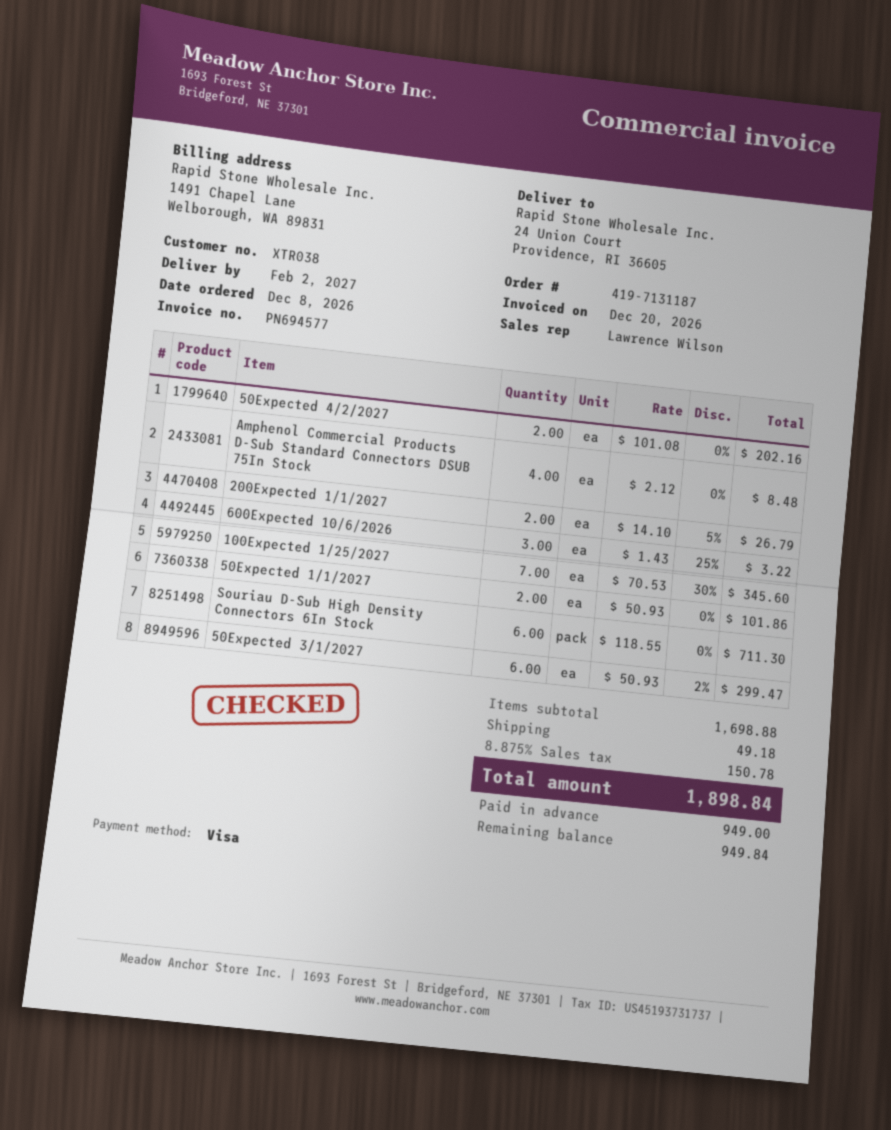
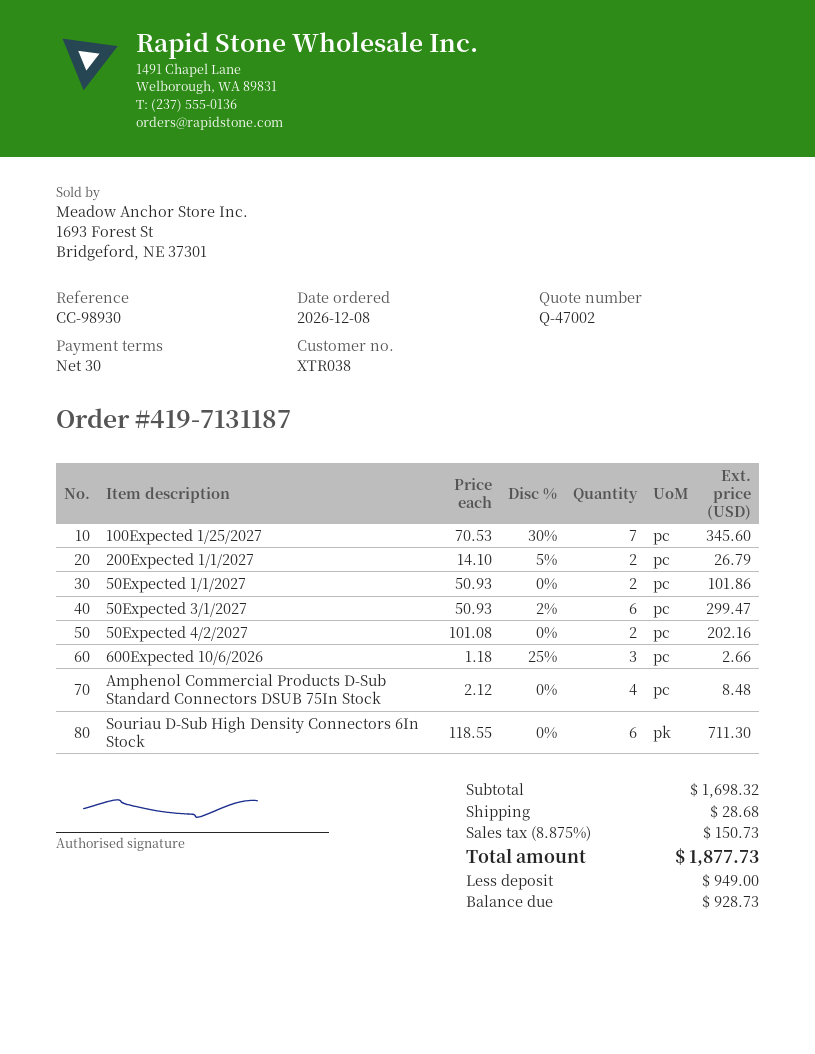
600Expected 10/6/2026: 3 x 1.43 - 25% = 3.22 -> 3 x 1.18 - 25% = 2.66
subtotal: 1698.88 -> 1698.32
shipping: 49.18 -> 28.68
tax: 8.875% = 150.78 -> 8.875% = 150.73
total: 1898.84 -> 1877.73
balance: 949.84 -> 928.73

